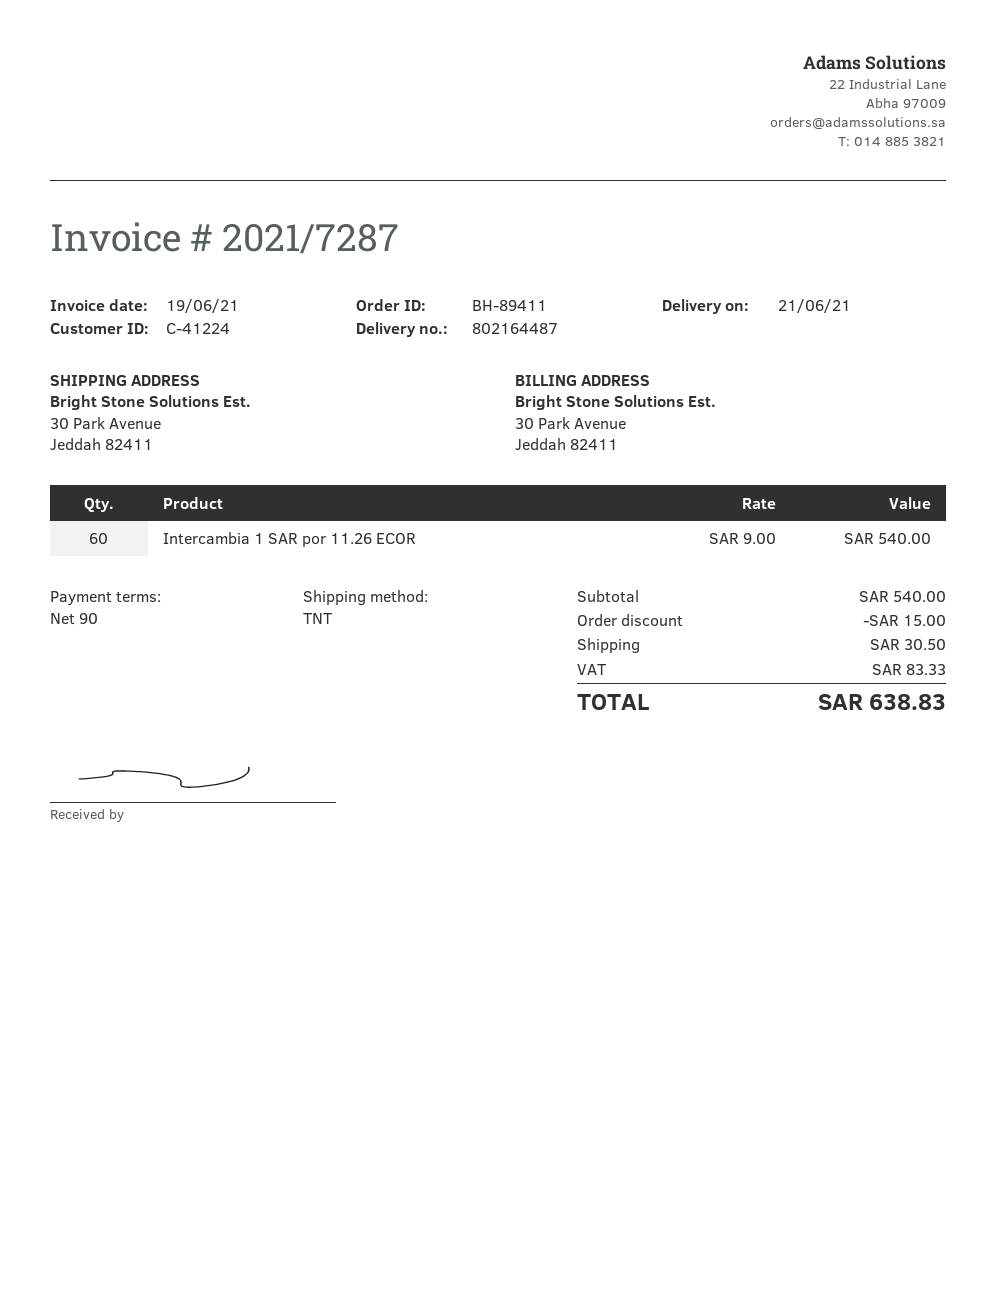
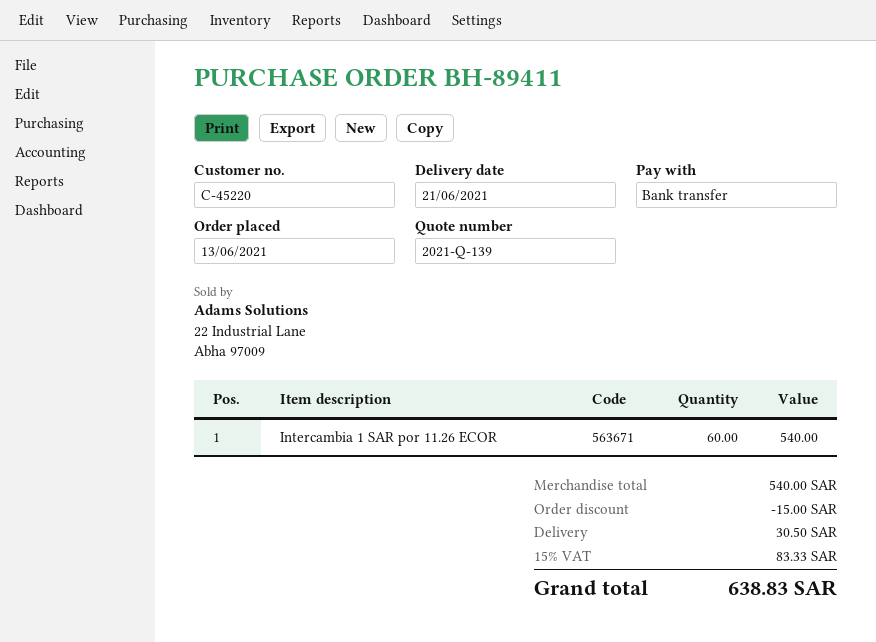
customer number: C-41224 -> C-45220

